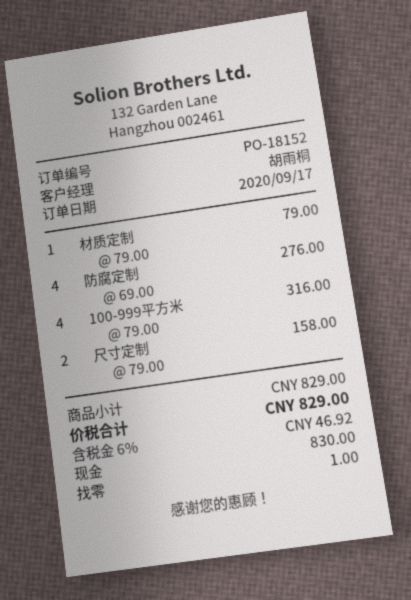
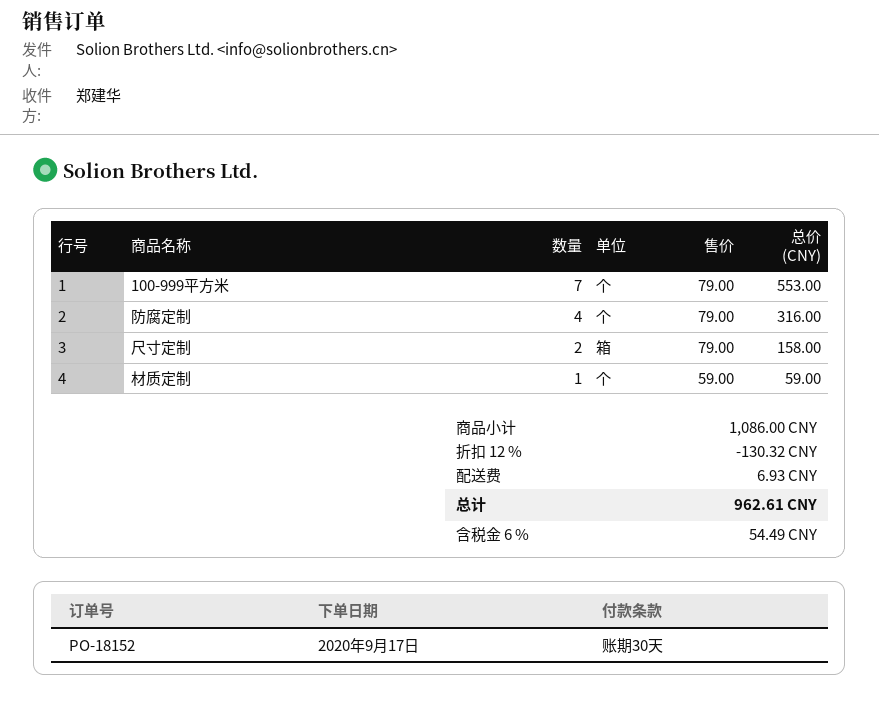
材质定制: 1 x 79.00 = 79.00 -> 1 x 59.00 = 59.00
防腐定制: 4 x 69.00 = 276.00 -> 4 x 79.00 = 316.00
100-999平方米: 4 x 79.00 = 316.00 -> 7 x 79.00 = 553.00
subtotal: 829.00 -> 1086.00
discount: none -> 12% = 130.32
shipping: none -> 6.93
tax: 6% = 46.92 -> 6% = 54.49
total: 829.00 -> 962.61

